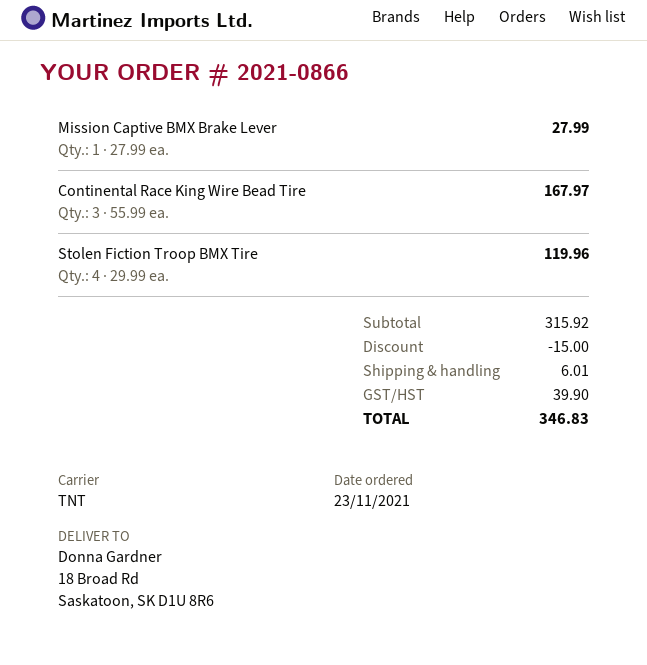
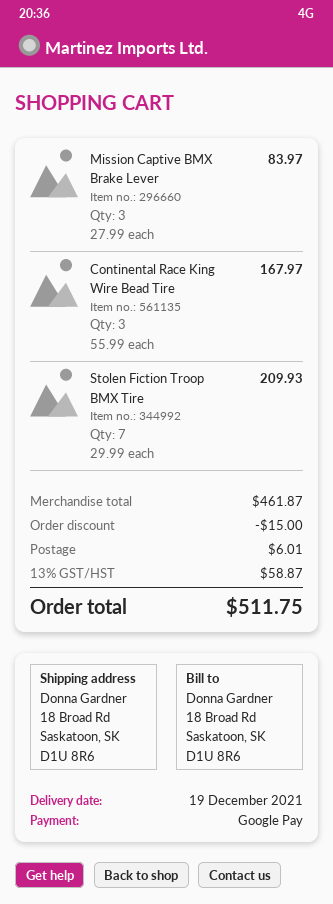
Mission Captive BMX Brake Lever: 1 x 27.99 = 27.99 -> 3 x 27.99 = 83.97
Stolen Fiction Troop BMX Tire: 4 x 29.99 = 119.96 -> 7 x 29.99 = 209.93
subtotal: 315.92 -> 461.87
tax: 39.90 -> 58.87
total: 346.83 -> 511.75

